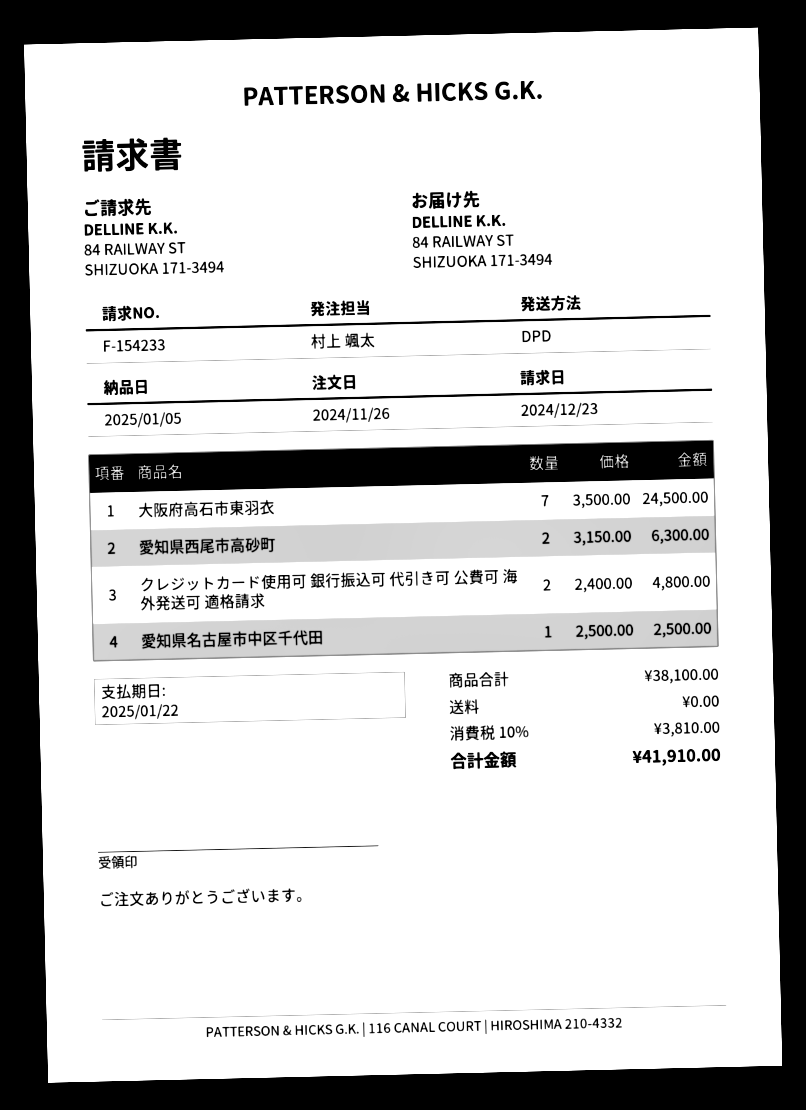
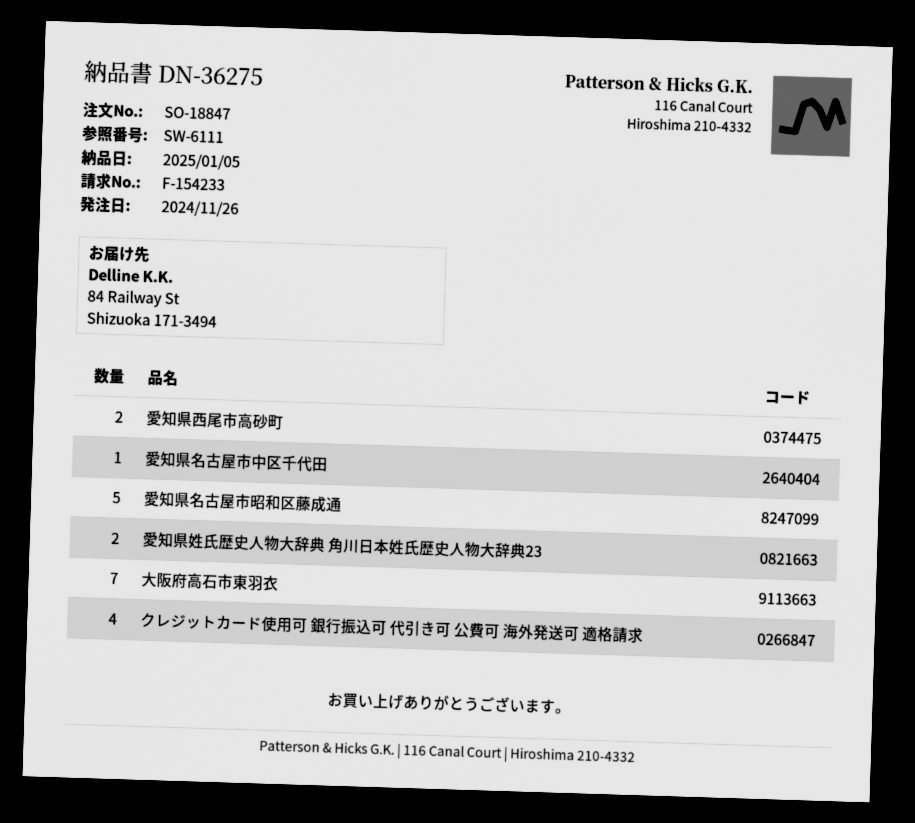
クレジットカード使用可 銀行振込可 代引き可 公費可 海外発送可 適格請求: 2 -> 4
愛知県名古屋市昭和区藤成通: none -> 5
愛知県姓氏歴史人物大辞典 角川日本姓氏歴史人物大辞典23: none -> 2

